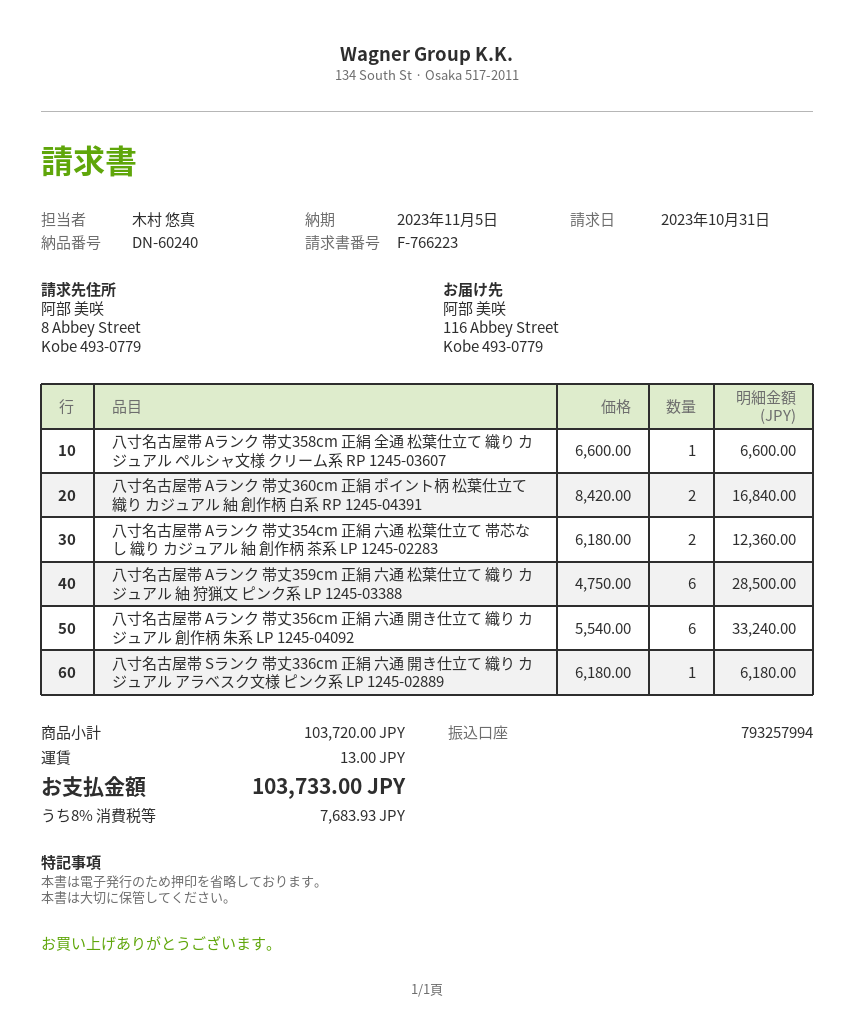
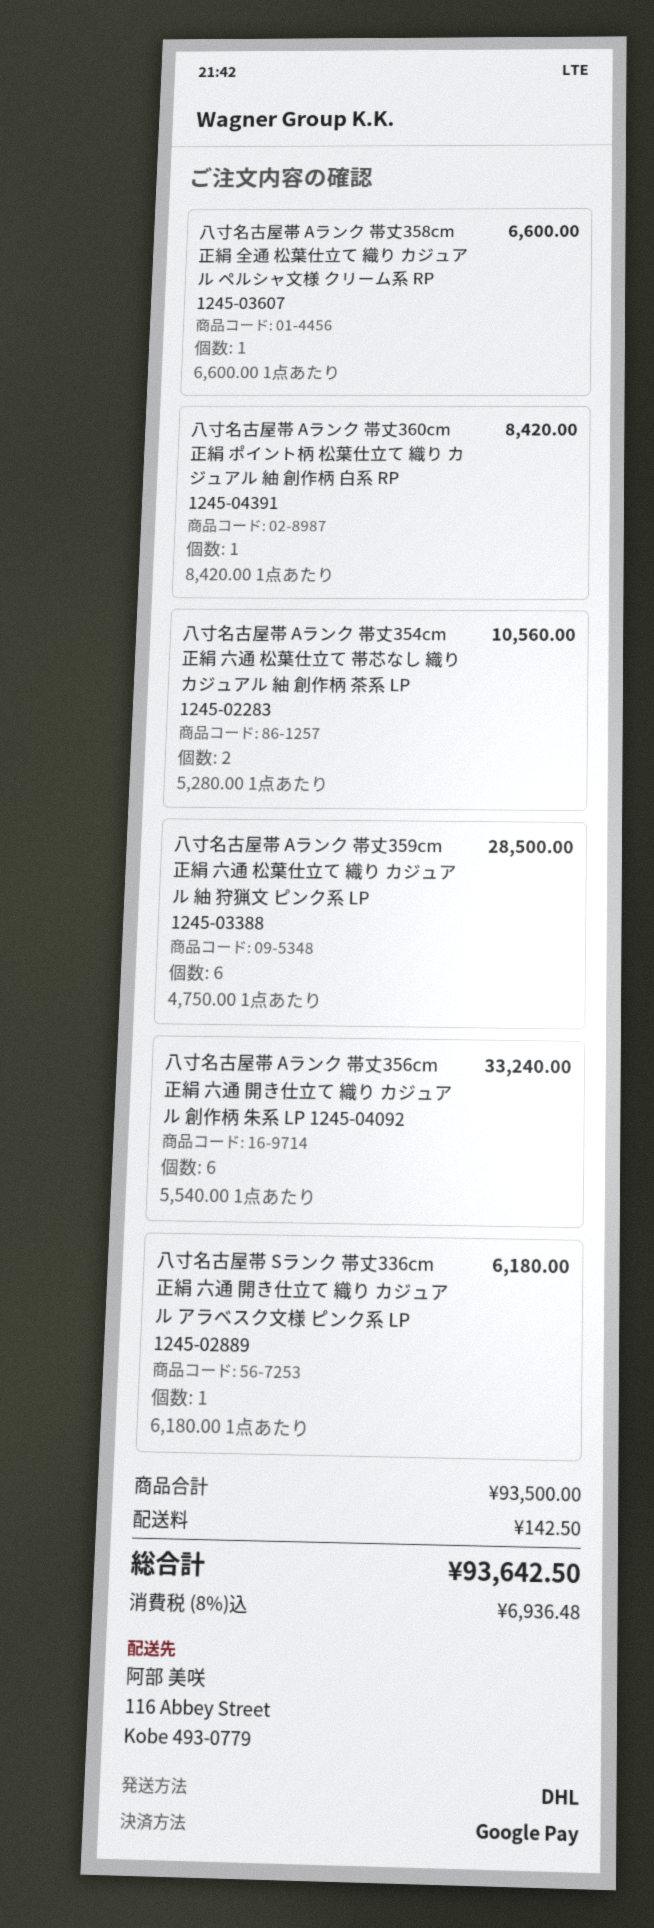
八寸名古屋帯 Aランク 帯丈360cm 正絹 ポイント柄 松葉仕立て 織り カジュアル 紬 創作柄 白系 RP 1245-04391: 2 x 8420.00 = 16840.00 -> 1 x 8420.00 = 8420.00
八寸名古屋帯 Aランク 帯丈354cm 正絹 六通 松葉仕立て 帯芯なし 織り カジュアル 紬 創作柄 茶系 LP 1245-02283: 2 x 6180.00 = 12360.00 -> 2 x 5280.00 = 10560.00
subtotal: 103720.00 -> 93500.00
shipping: 13.00 -> 142.50
tax: 8% = 7683.93 -> 8% = 6936.48
total: 103733.00 -> 93642.50

